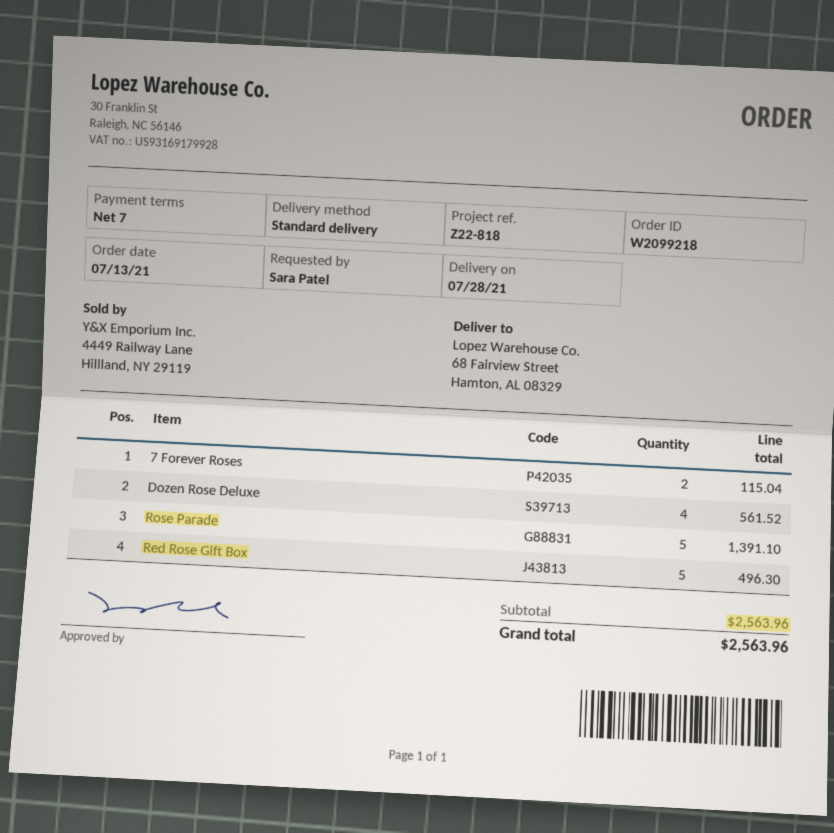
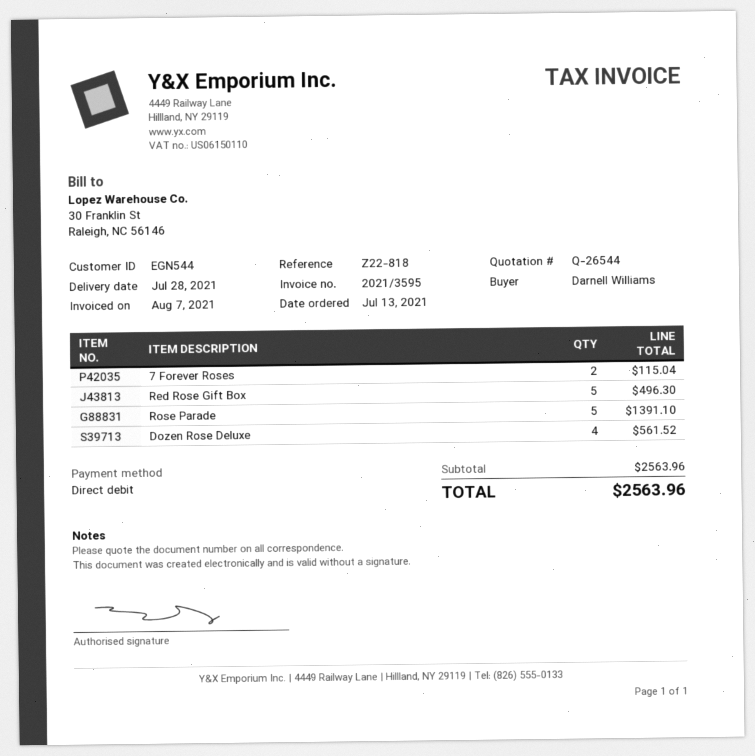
ordered by: Sara Patel -> Darnell Williams

